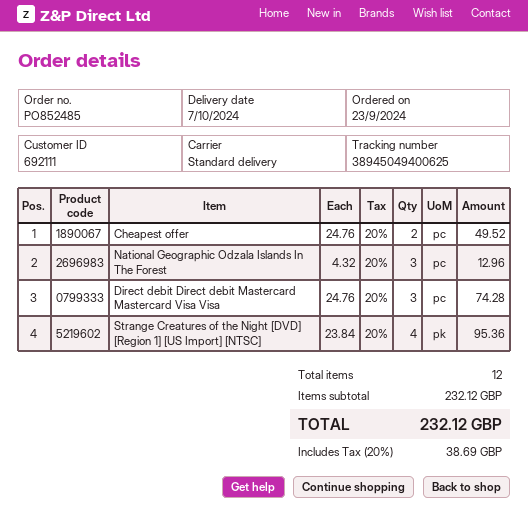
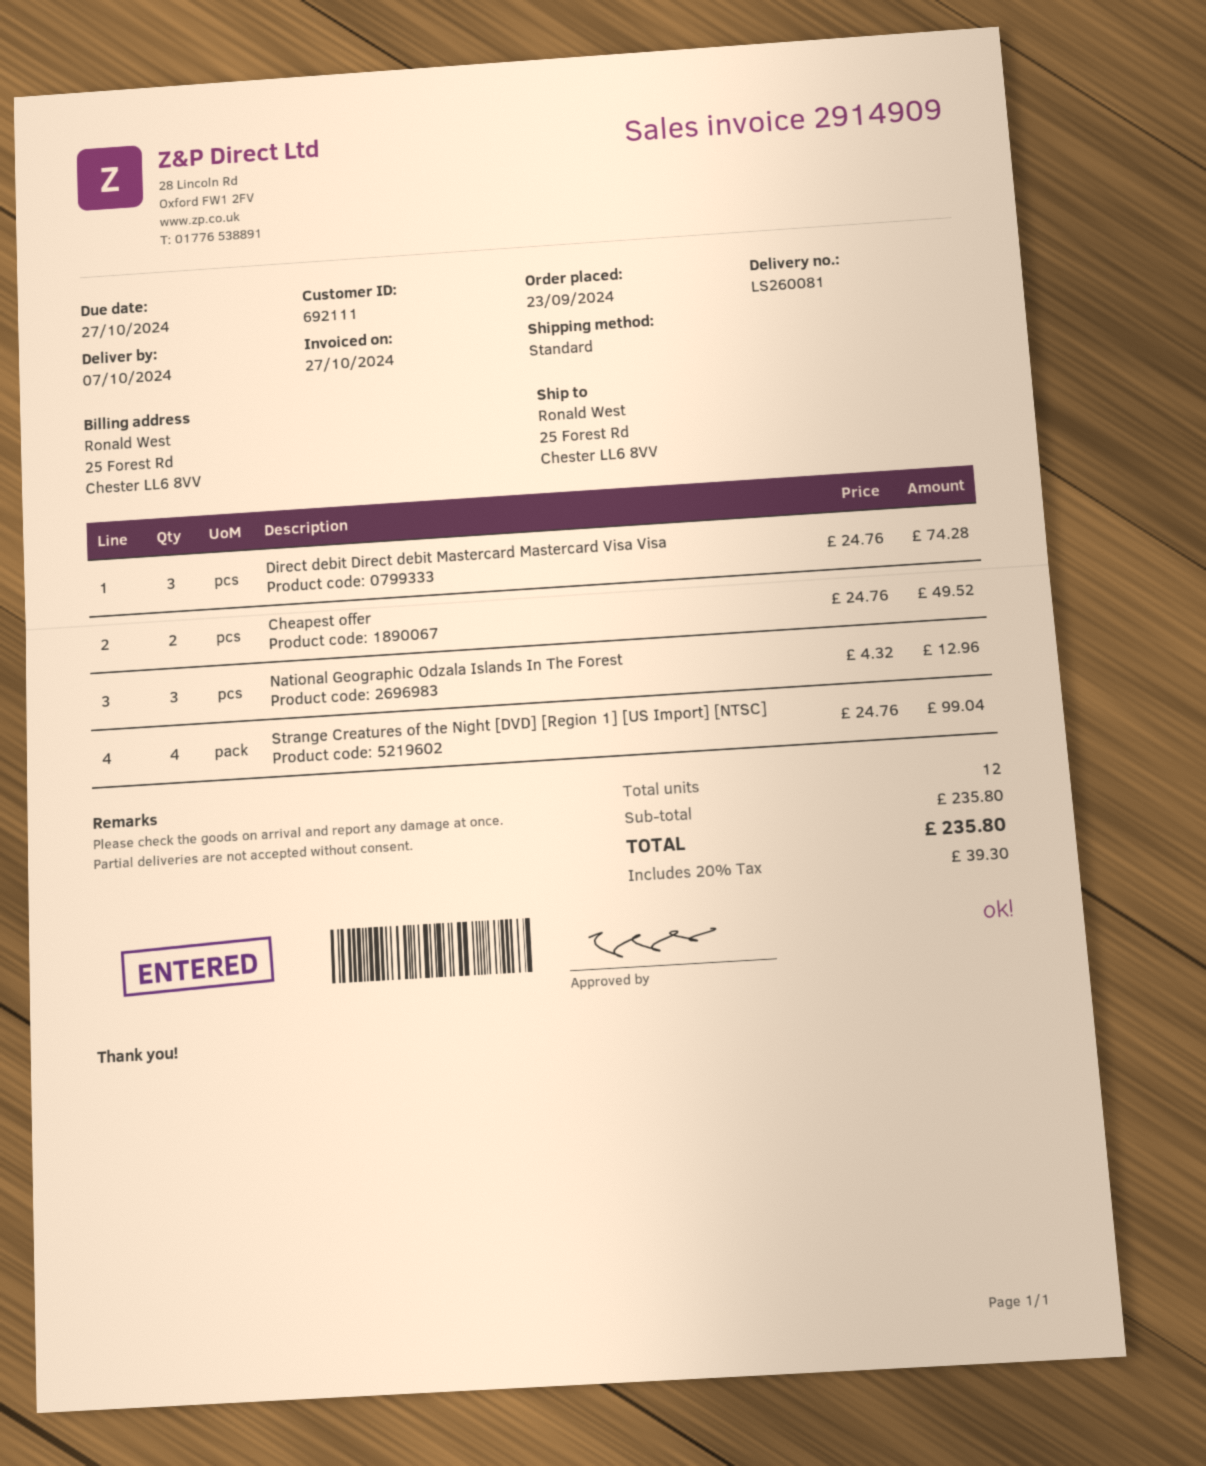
Strange Creatures of the Night [DVD] [Region 1] [US Import] [NTSC]: 4 x 23.84 = 95.36 -> 4 x 24.76 = 99.04
subtotal: 232.12 -> 235.80
tax: 20% = 38.69 -> 20% = 39.30
total: 232.12 -> 235.80

